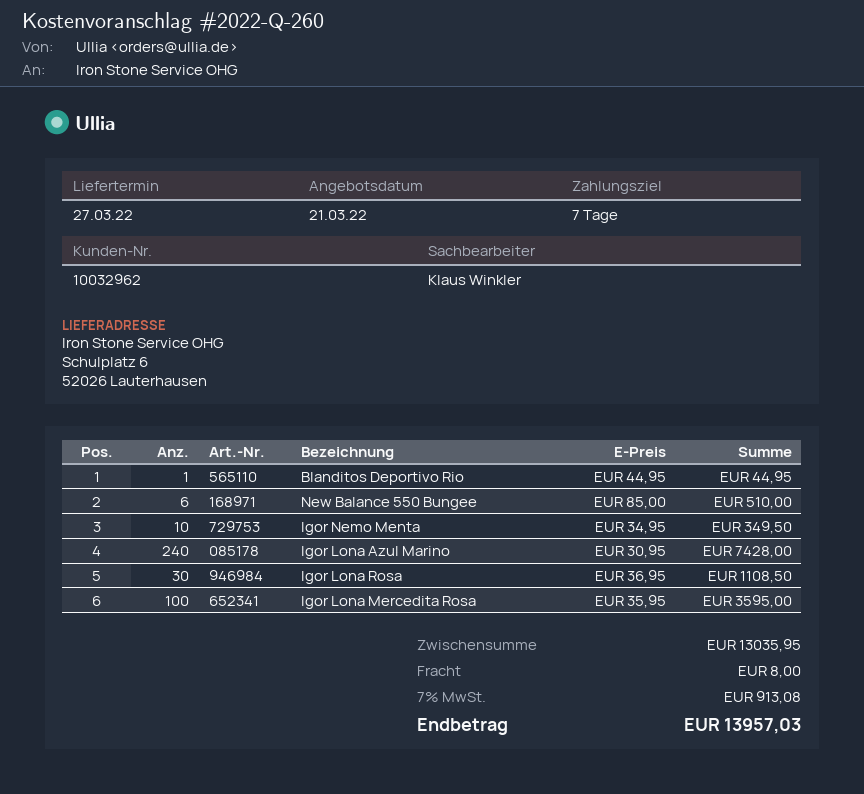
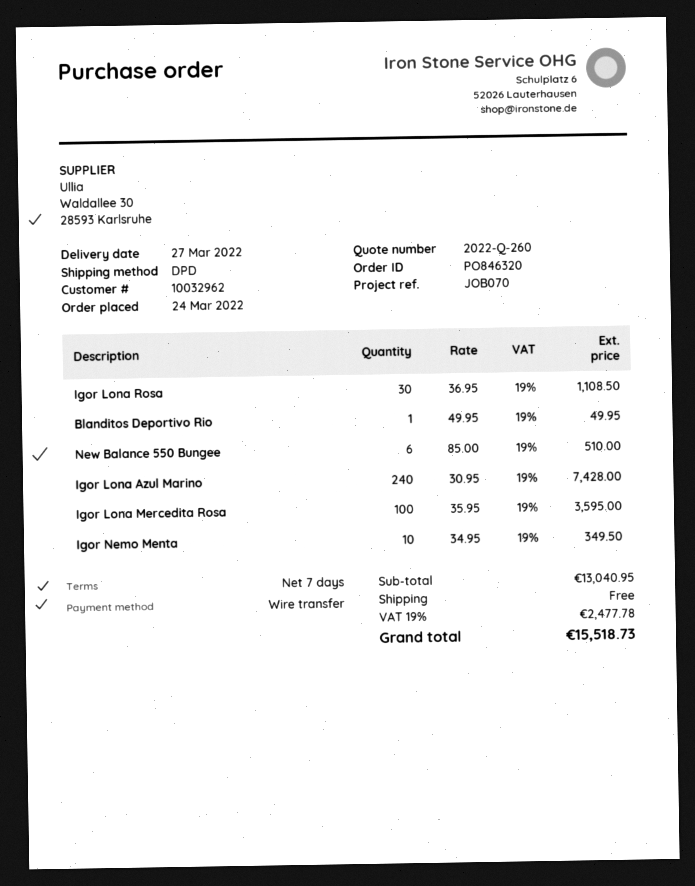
Blanditos Deportivo Rio: 1 x 44.95 = 44.95 -> 1 x 49.95 = 49.95
subtotal: 13035.95 -> 13040.95
shipping: 8.00 -> 0.00
tax: 7% = 913.08 -> 19% = 2477.78
total: 13957.03 -> 15518.73

